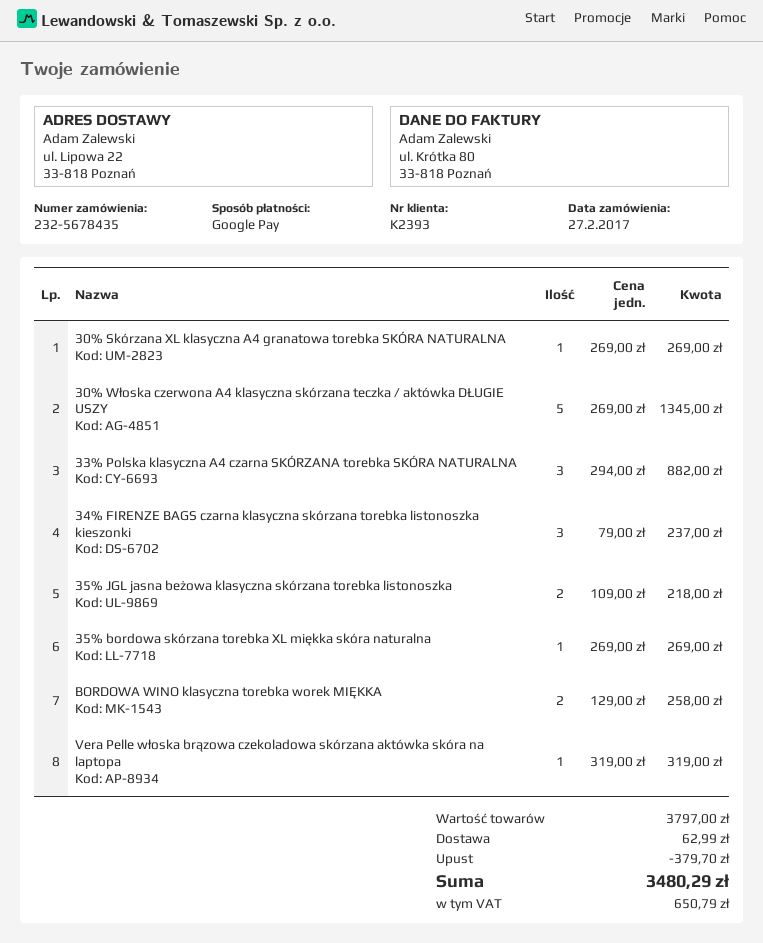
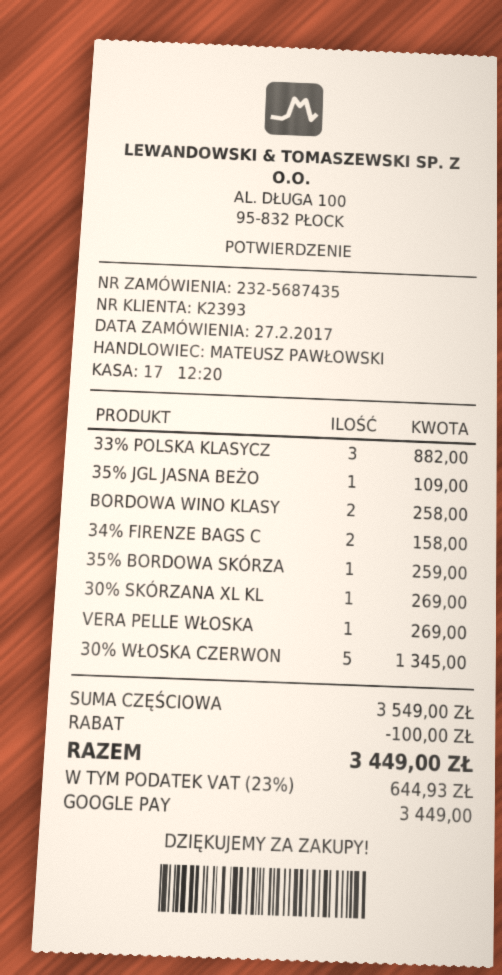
order number: 232-5678435 -> 232-5687435
34% FIRENZE BAGS czarna klasyczna skórzana torebka listonoszka kieszonki: 3 for 237.00 -> 2 for 158.00
35% JGL jasna beżowa klasyczna skórzana torebka listonoszka: 2 for 218.00 -> 1 for 109.00
35% bordowa skórzana torebka XL miękka skóra naturalna: 1 for 269.00 -> 1 for 259.00
Vera Pelle włoska brązowa czekoladowa skórzana aktówka skóra na laptopa: 1 for 319.00 -> 1 for 269.00
subtotal: 3797.00 -> 3549.00
discount: 379.70 -> 100.00
shipping: 62.99 -> none
tax: 650.79 -> 644.93
total: 3480.29 -> 3449.00

